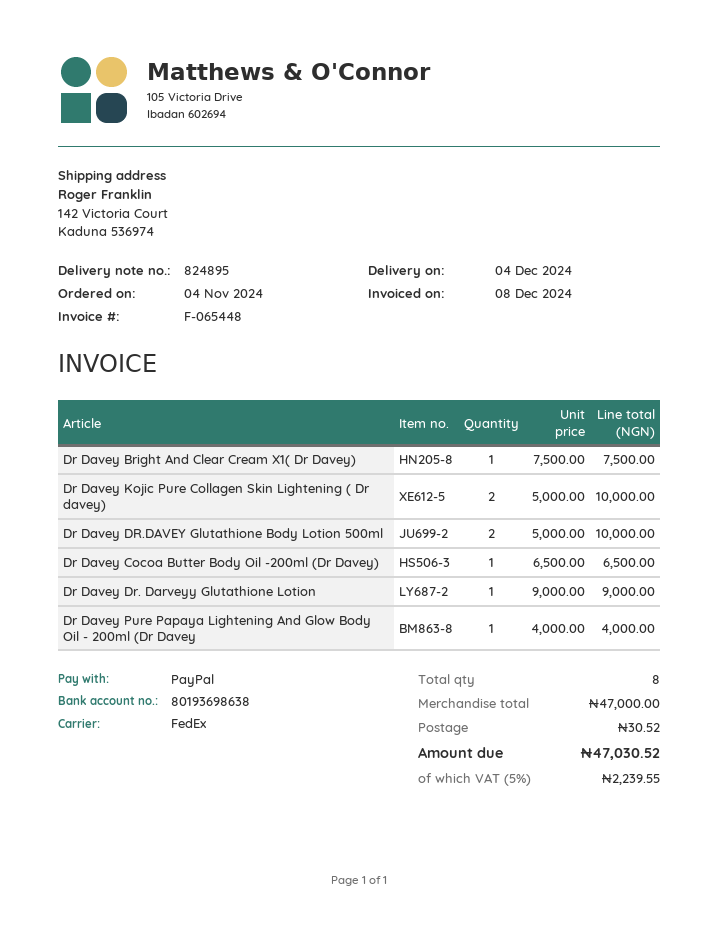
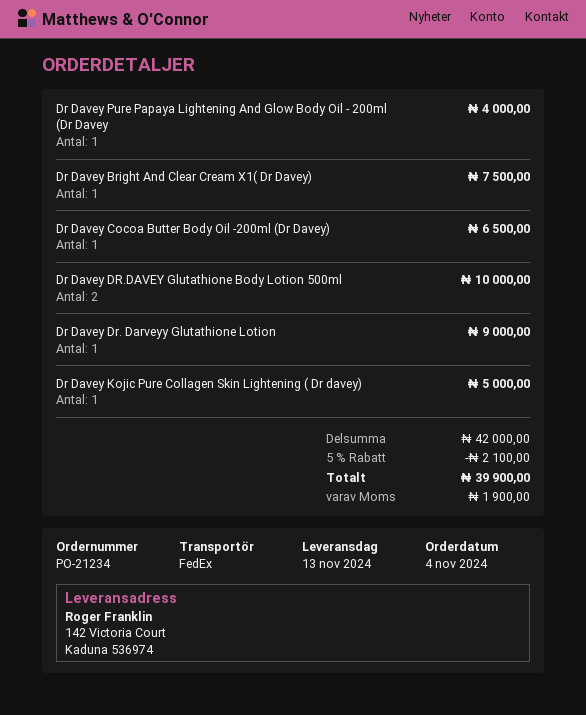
delivery date: 2024-12-04 -> 2024-11-13
Dr Davey Kojic Pure Collagen Skin Lightening ( Dr davey): 2 for 10000.00 -> 1 for 5000.00
subtotal: 47000.00 -> 42000.00
discount: none -> 5% = 2100.00
shipping: 30.52 -> none
tax: 2239.55 -> 1900.00
total: 47030.52 -> 39900.00

